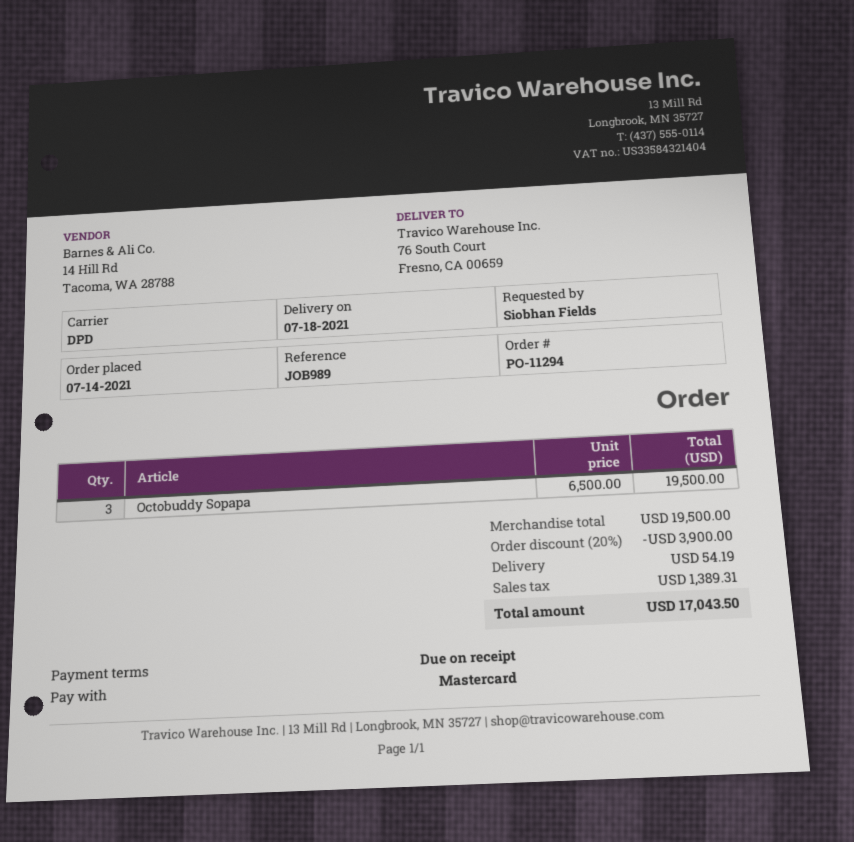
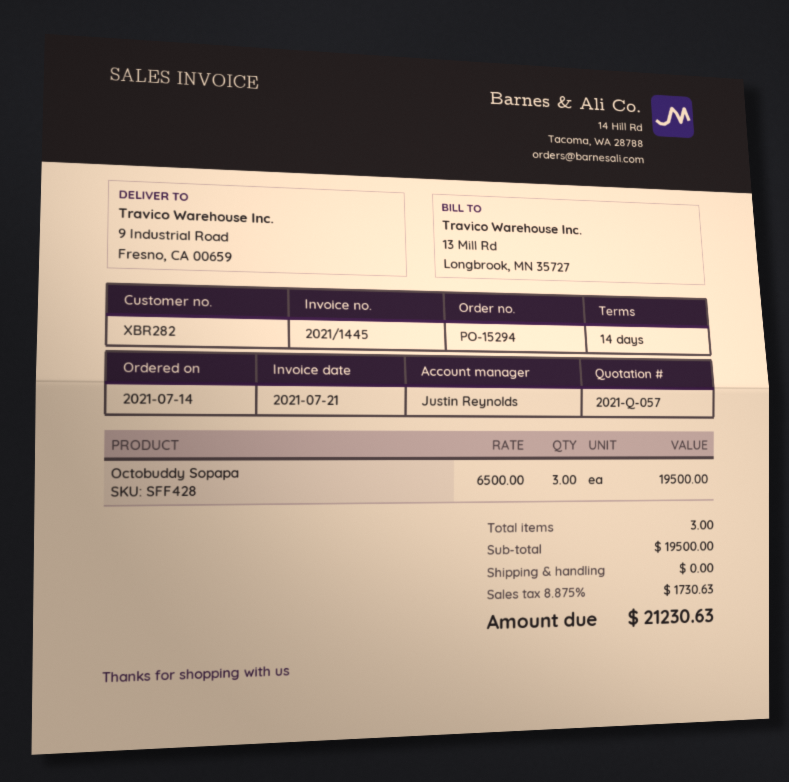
order number: PO-11294 -> PO-15294
payment terms: on receipt -> 14 days
ship to: 76 South Court, Fresno, CA 00659 -> 9 Industrial Road, Fresno, CA 00659
discount: 20% = 3900.00 -> none
shipping: 54.19 -> 0.00
tax: 1389.31 -> 1730.63
total: 17043.50 -> 21230.63

